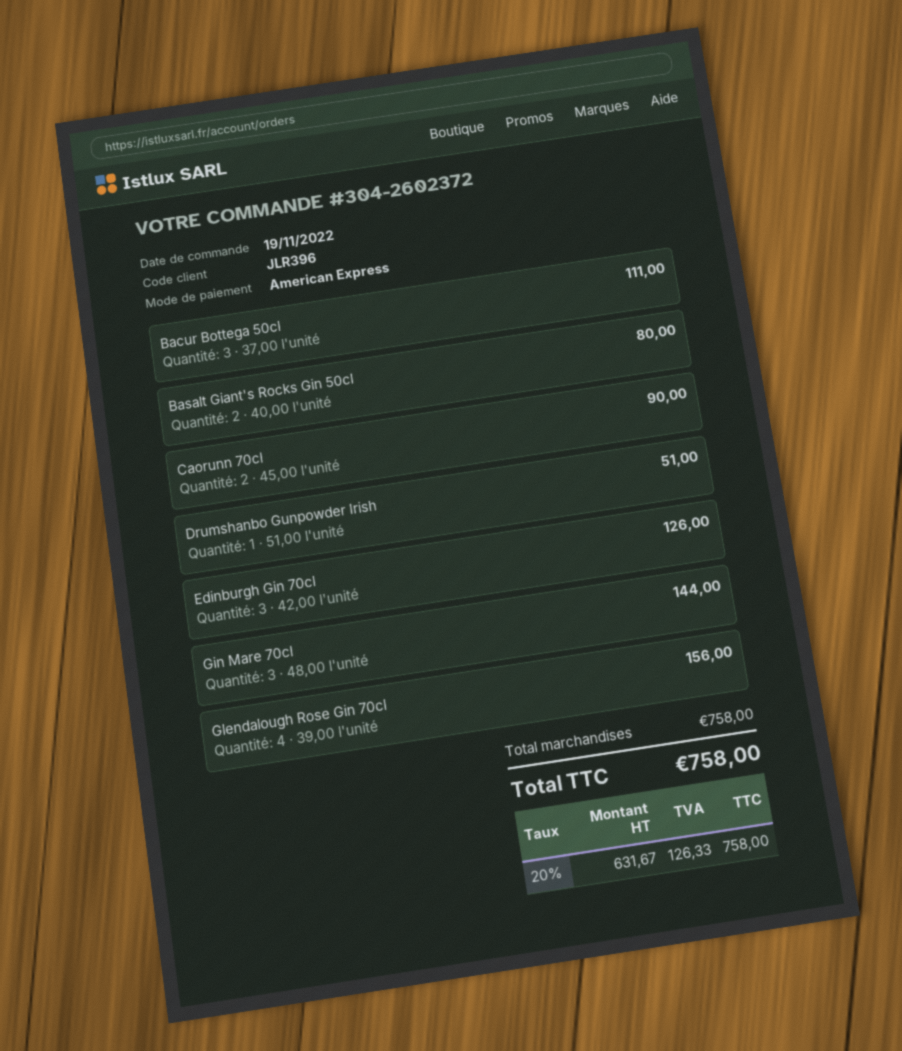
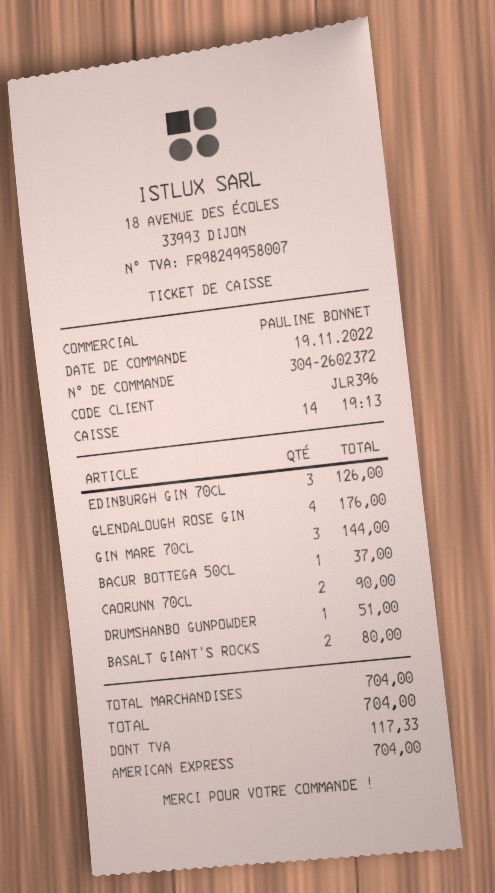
Bacur Bottega 50cl: 3 for 111.00 -> 1 for 37.00
Glendalough Rose Gin 70cl: 4 for 156.00 -> 4 for 176.00
subtotal: 758.00 -> 704.00
tax: 126.33 -> 117.33
total: 758.00 -> 704.00

